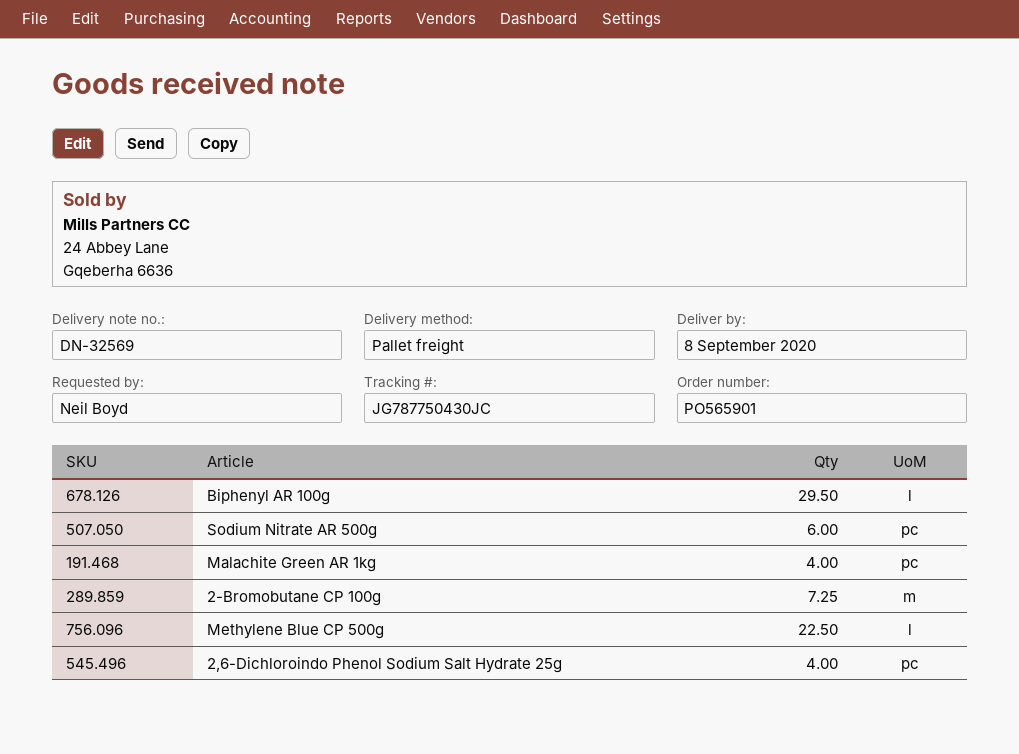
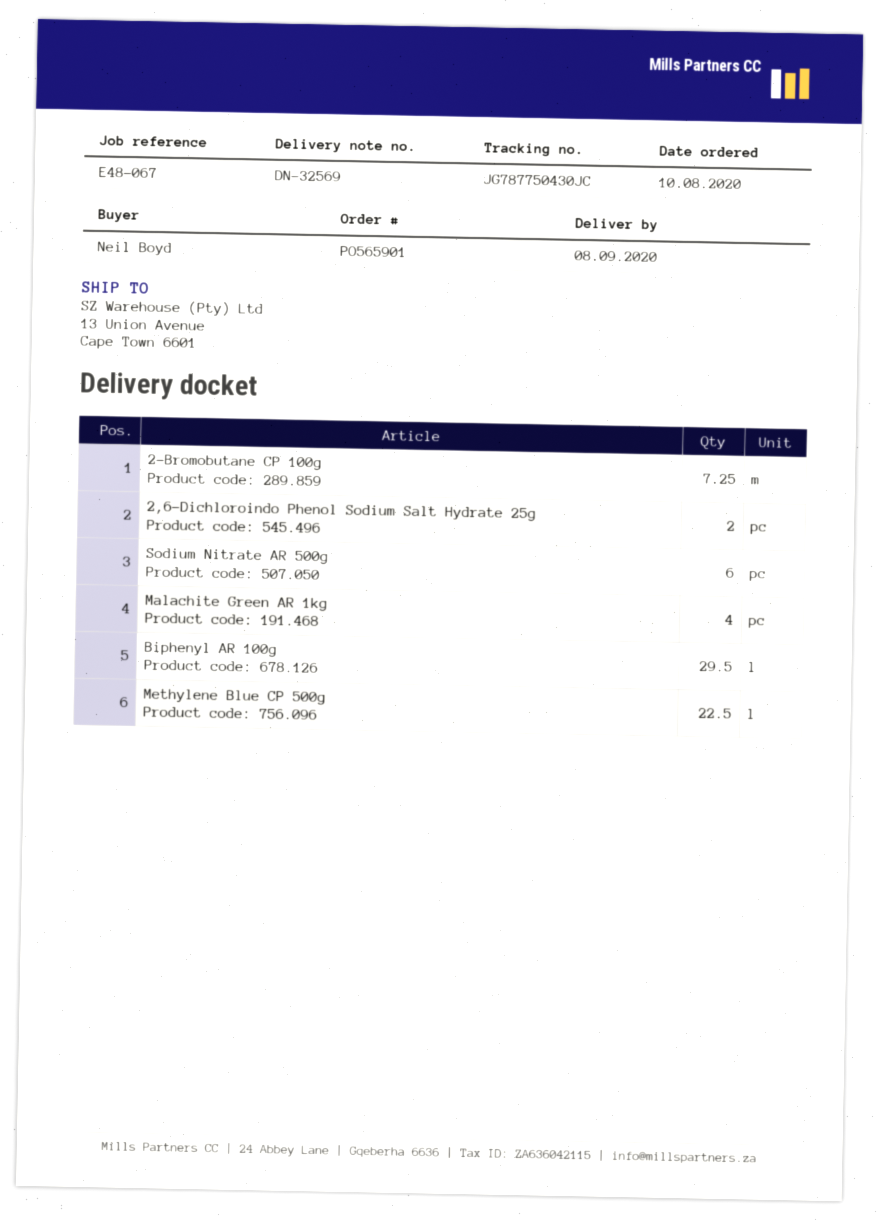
2,6-Dichloroindo Phenol Sodium Salt Hydrate 25g: 4 -> 2

